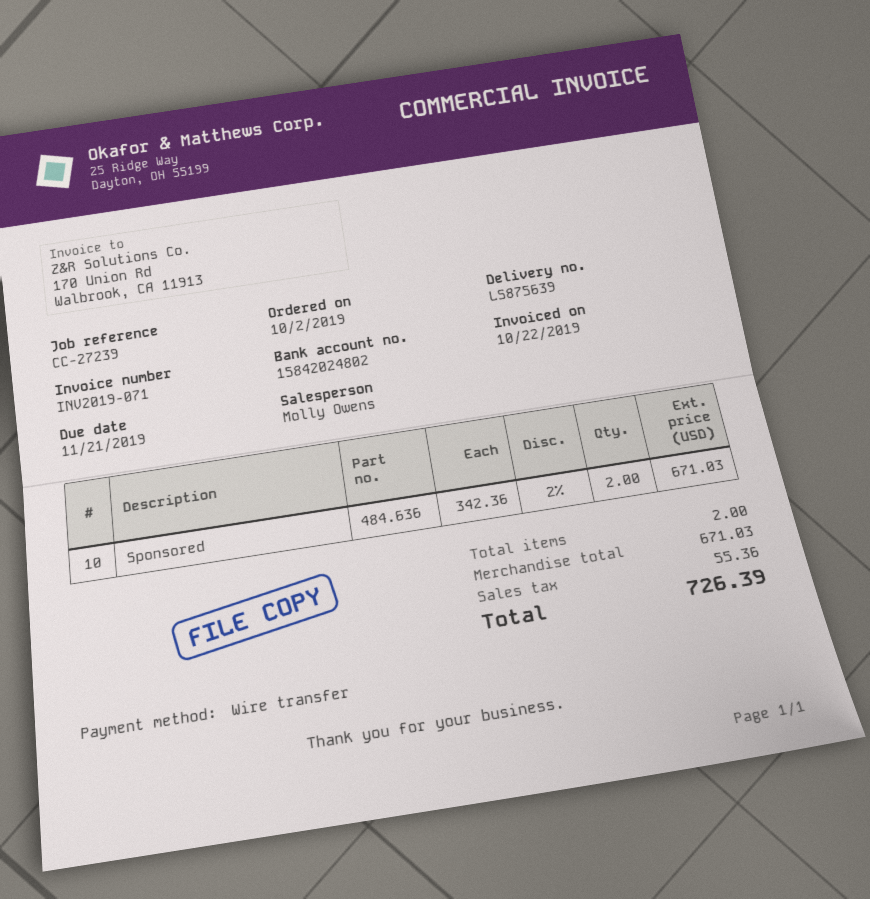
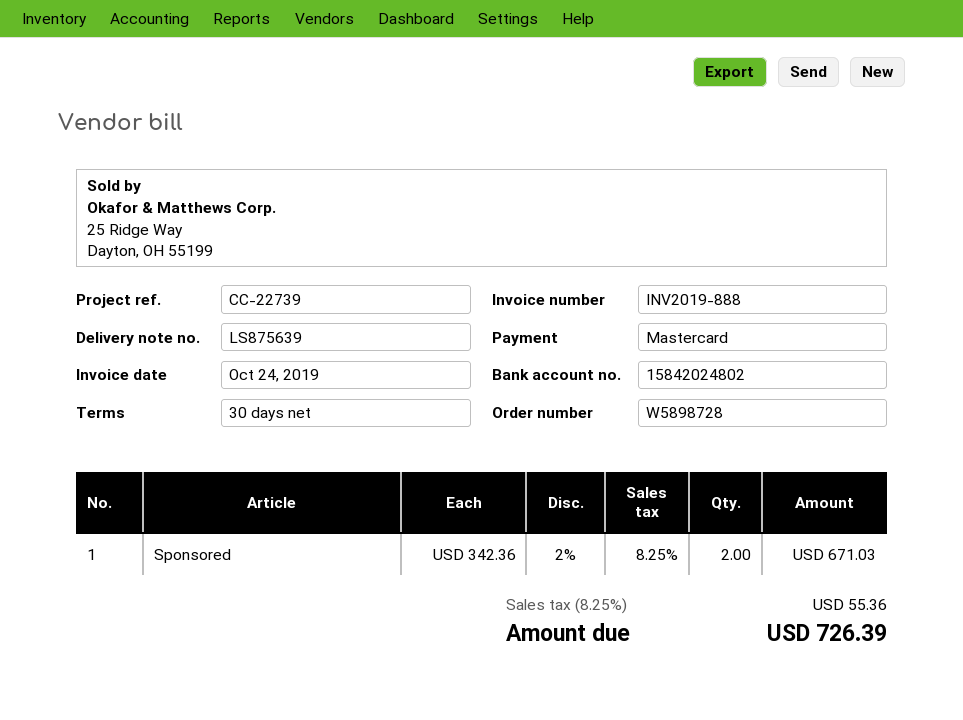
invoice number: INV2019-071 -> INV2019-888
invoice date: 2019-10-22 -> 2019-10-24
reference: CC-27239 -> CC-22739
payment method: bank transfer -> Mastercard

